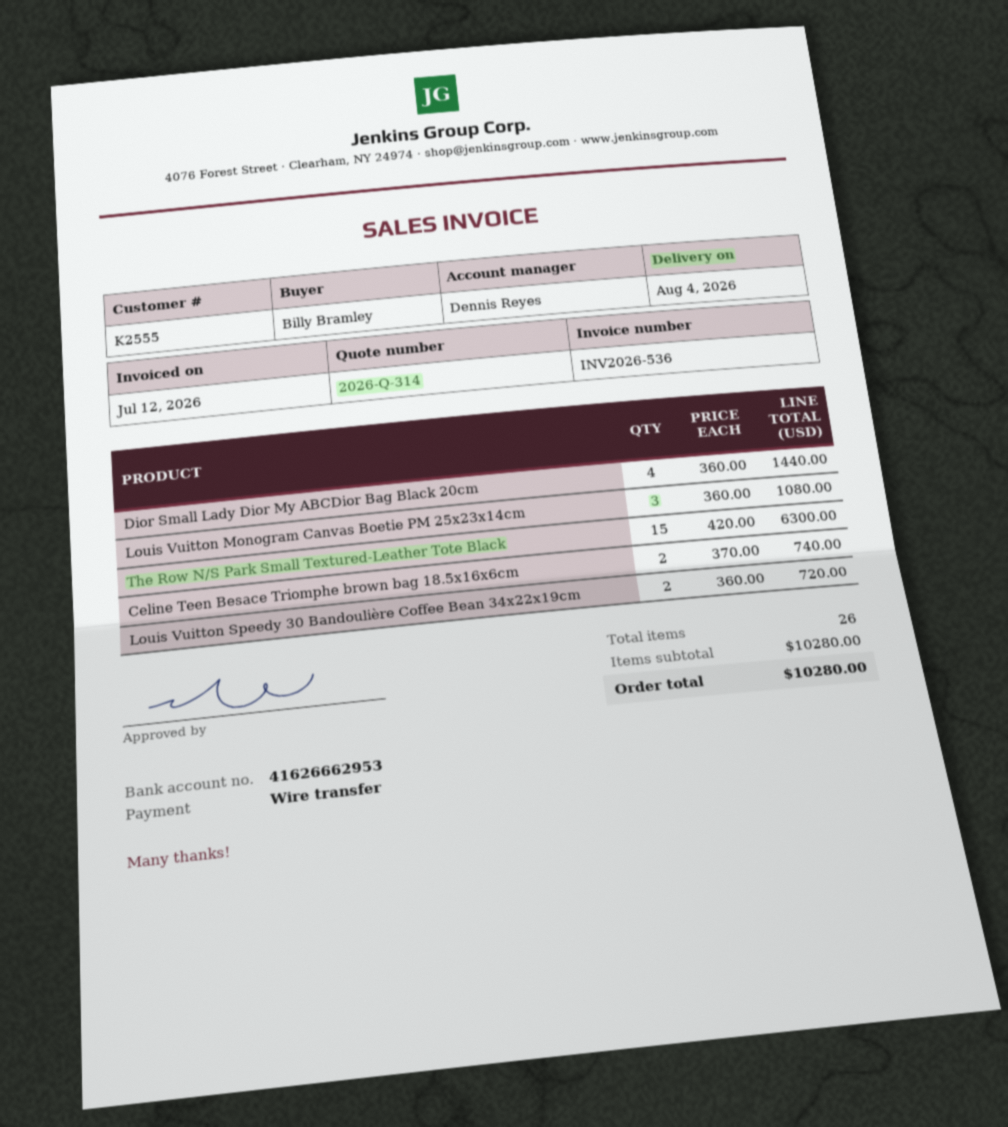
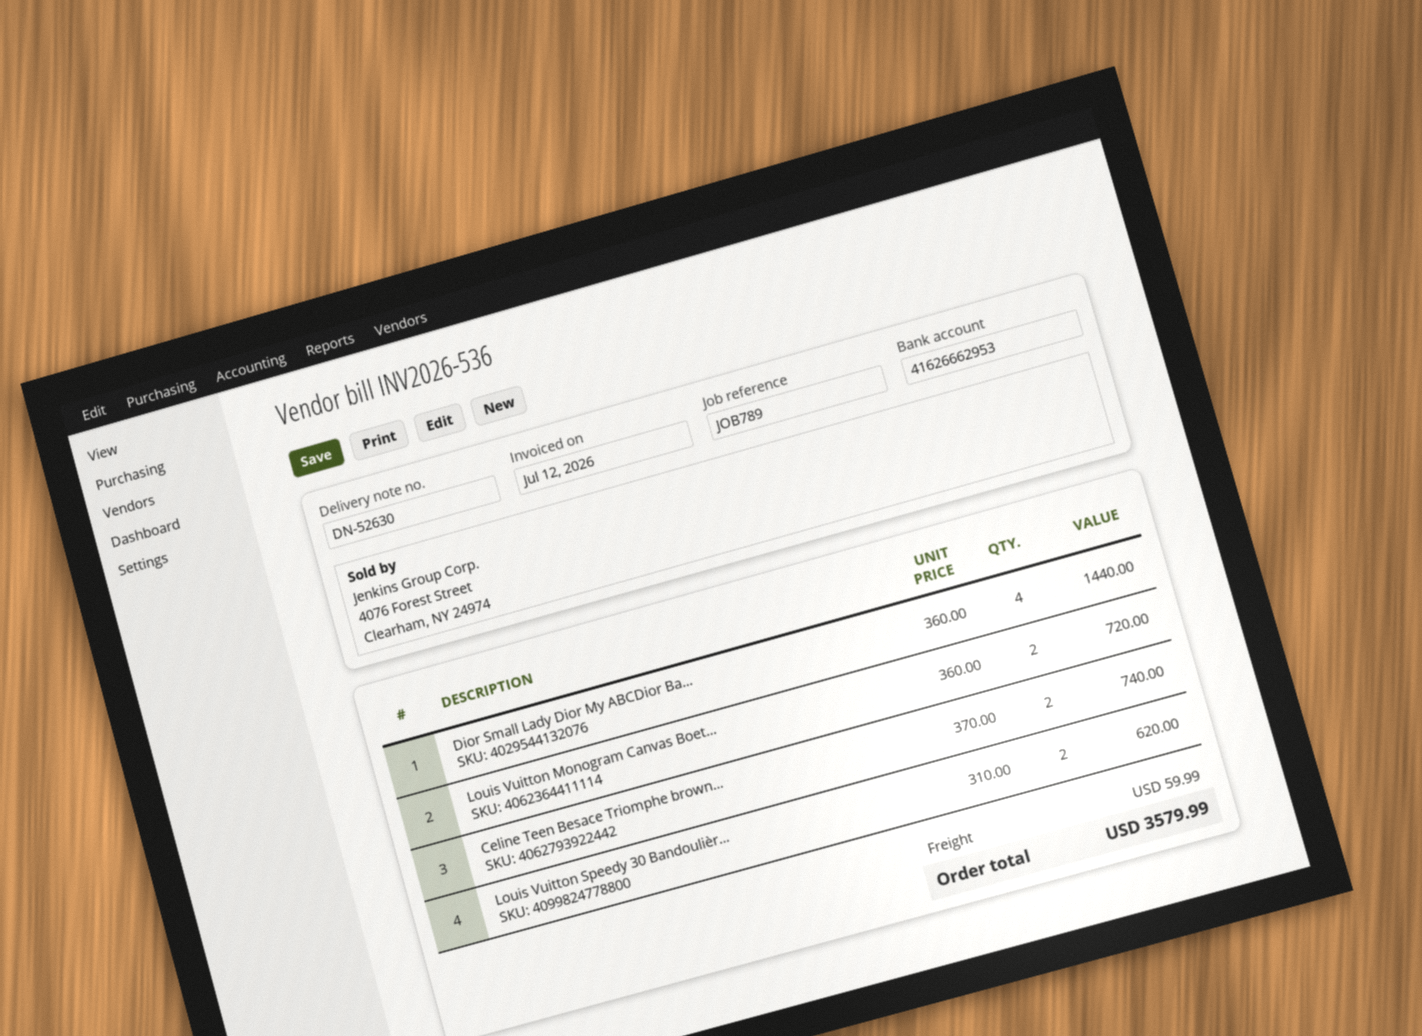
Louis Vuitton Monogram Canvas Boetie PM 25x23x14cm: 3 x 360.00 = 1080.00 -> 2 x 360.00 = 720.00
The Row N/S Park Small Textured-Leather Tote Black: 15 x 420.00 = 6300.00 -> none
Louis Vuitton Speedy 30 Bandoulière Coffee Bean 34x22x19cm: 2 x 360.00 = 720.00 -> 2 x 310.00 = 620.00
shipping: none -> 59.99
total: 10280.00 -> 3579.99

